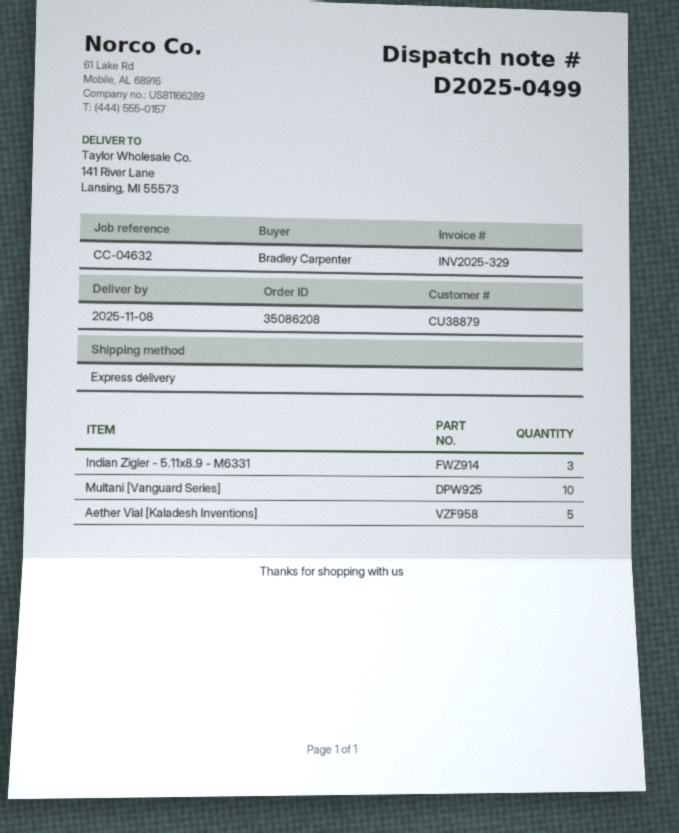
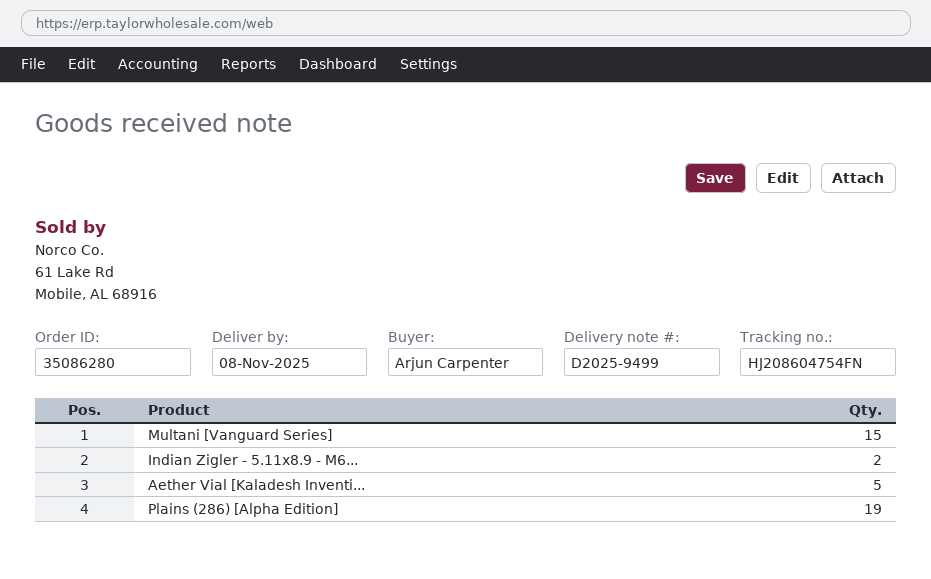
order number: 35086208 -> 35086280
delivery note number: D2025-0499 -> D2025-9499
ordered by: Bradley Carpenter -> Arjun Carpenter
Indian Zigler - 5.11x8.9 - M6331: 3 -> 2
Multani [Vanguard Series]: 10 -> 15
Plains (286) [Alpha Edition]: none -> 19

